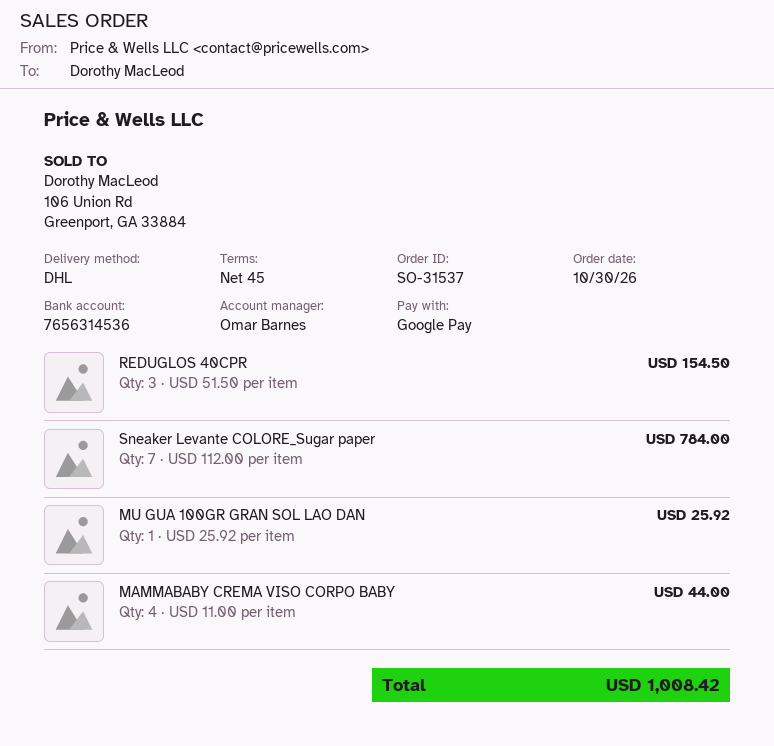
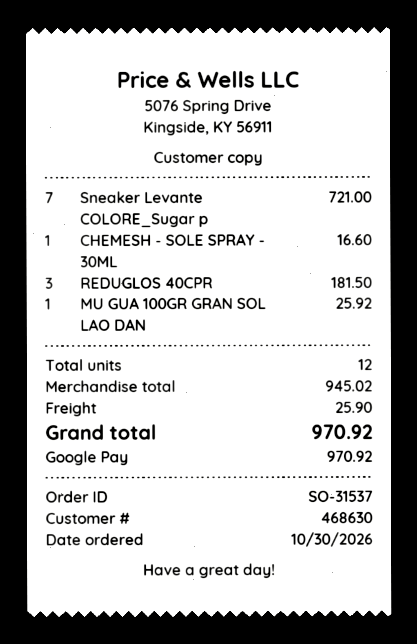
REDUGLOS 40CPR: 3 for 154.50 -> 3 for 181.50
Sneaker Levante COLORE_Sugar paper: 7 for 784.00 -> 7 for 721.00
MAMMABABY CREMA VISO CORPO BABY: 4 for 44.00 -> none
CHEMESH - SOLE SPRAY - 30ML: none -> 1 for 16.60
shipping: none -> 25.90
total: 1008.42 -> 970.92

